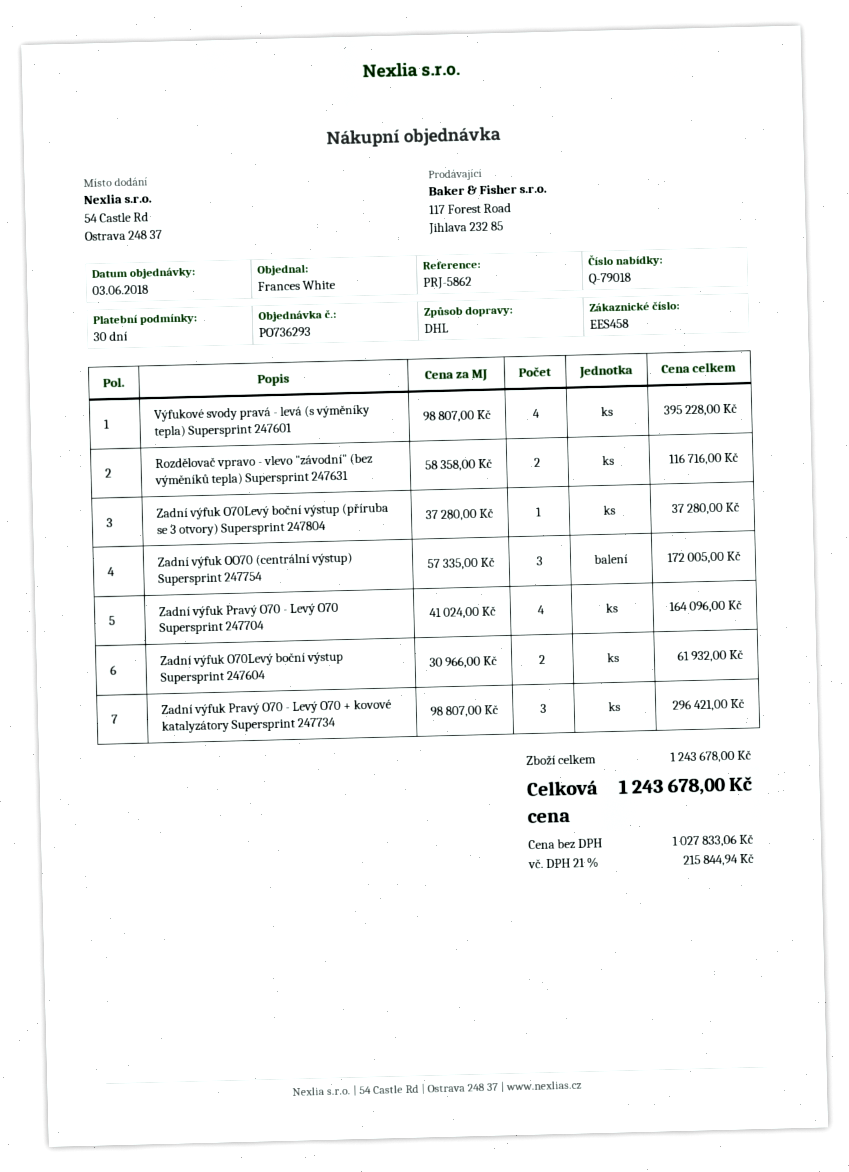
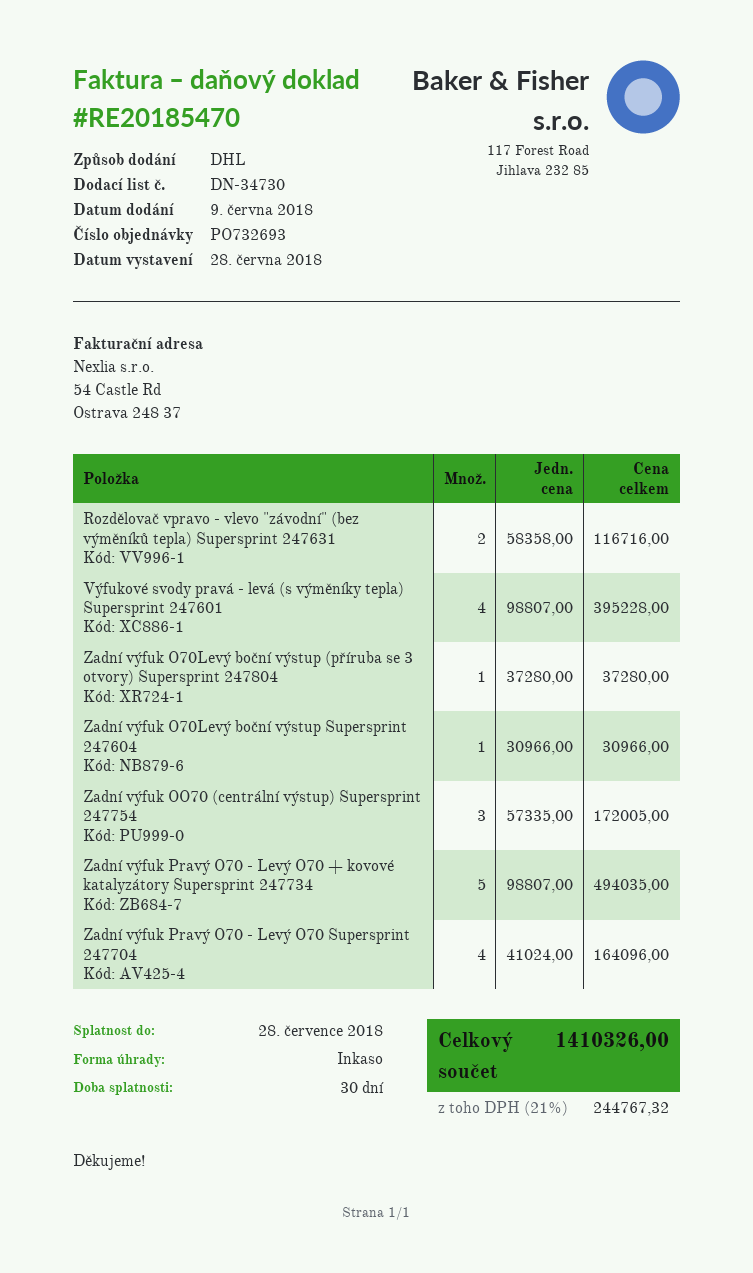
order number: PO736293 -> PO732693
Zadní výfuk O70Levý boční výstup Supersprint 247604: 2 x 30966.00 = 61932.00 -> 1 x 30966.00 = 30966.00
Zadní výfuk Pravý O70 - Levý O70 + kovové katalyzátory Supersprint 247734: 3 x 98807.00 = 296421.00 -> 5 x 98807.00 = 494035.00
tax: 21% = 215844.94 -> 21% = 244767.32
total: 1243678.00 -> 1410326.00

